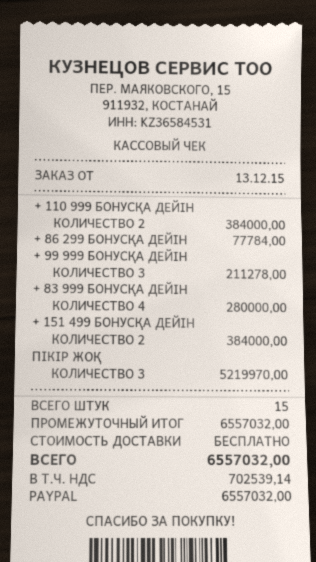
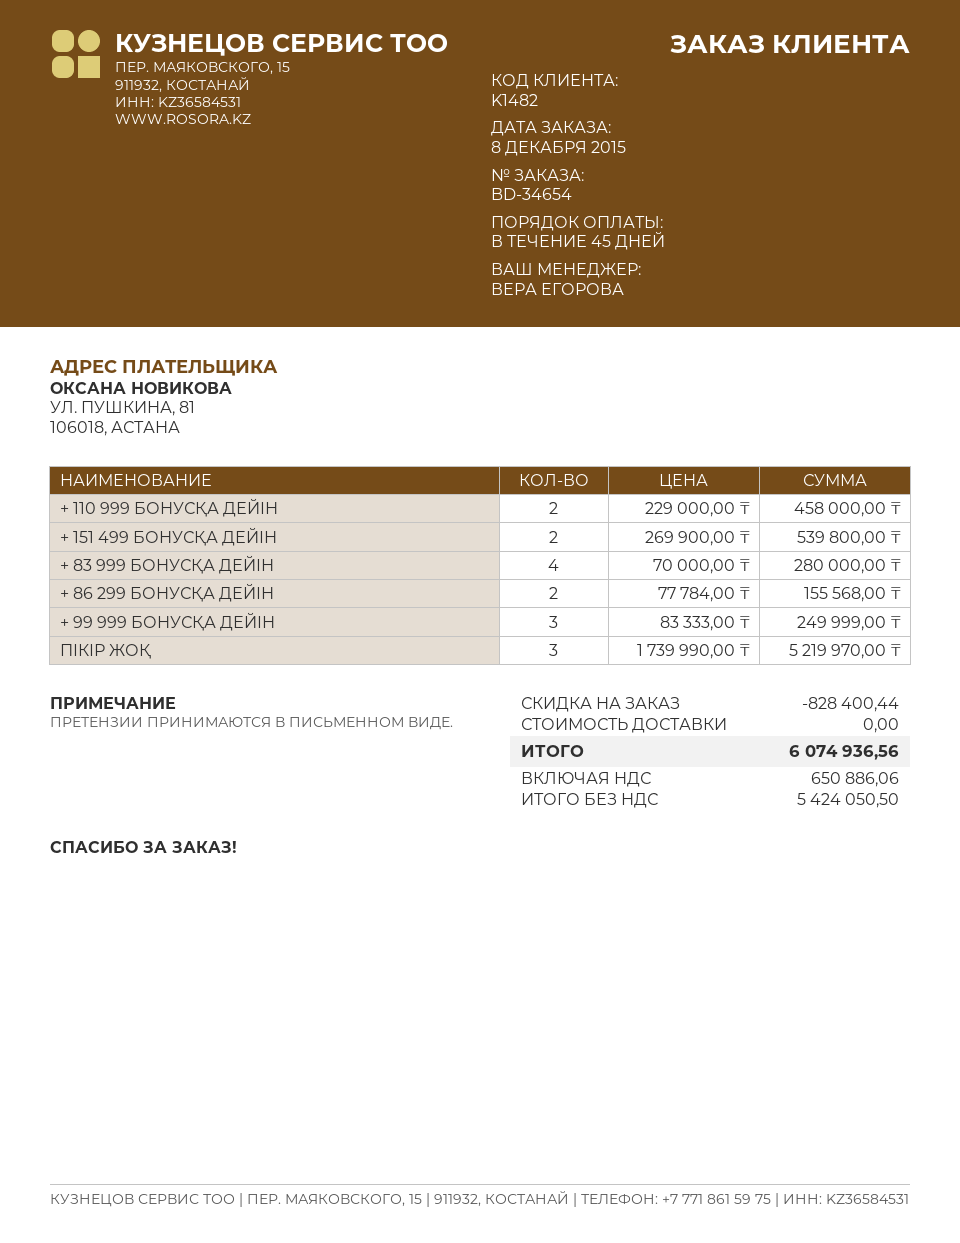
order date: 2015-12-13 -> 2015-12-08
+ 110 999 БОНУСҚА ДЕЙІН: 2 for 384000.00 -> 2 for 458000.00
+ 86 299 БОНУСҚА ДЕЙІН: 1 for 77784.00 -> 2 for 155568.00
+ 99 999 БОНУСҚА ДЕЙІН: 3 for 211278.00 -> 3 for 249999.00
+ 151 499 БОНУСҚА ДЕЙІН: 2 for 384000.00 -> 2 for 539800.00
discount: none -> 828400.44
tax: 702539.14 -> 650886.06
total: 6557032.00 -> 6074936.56

